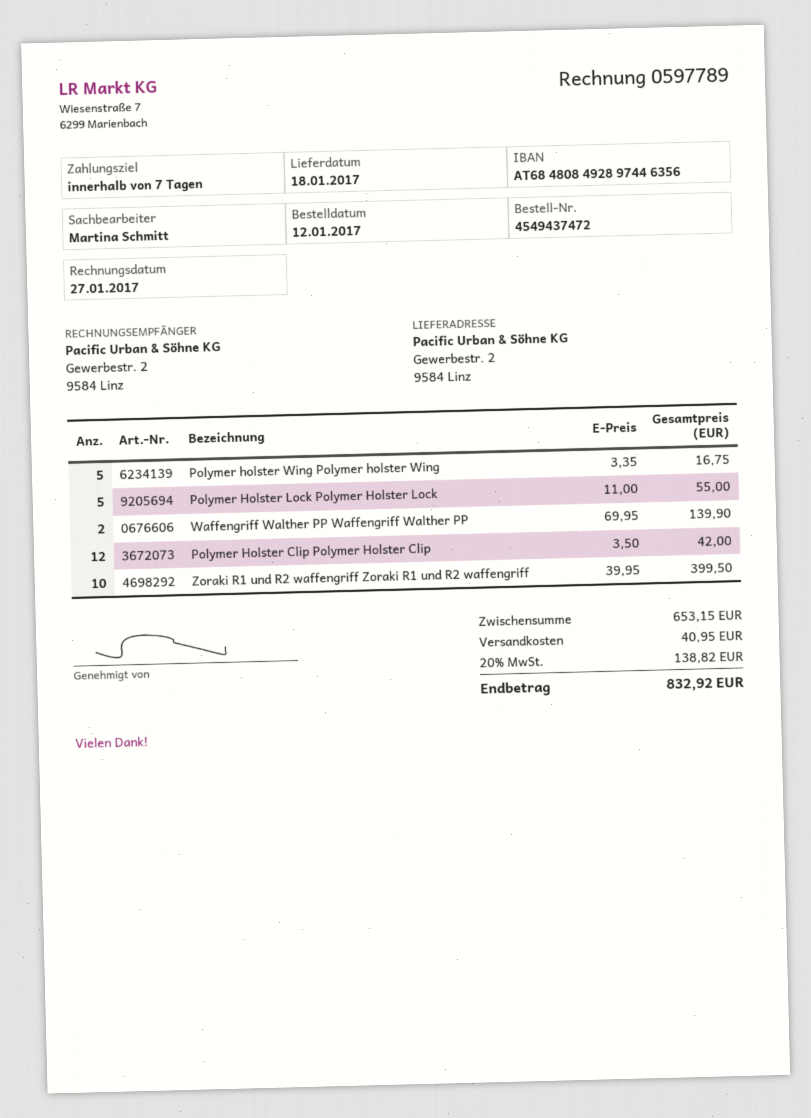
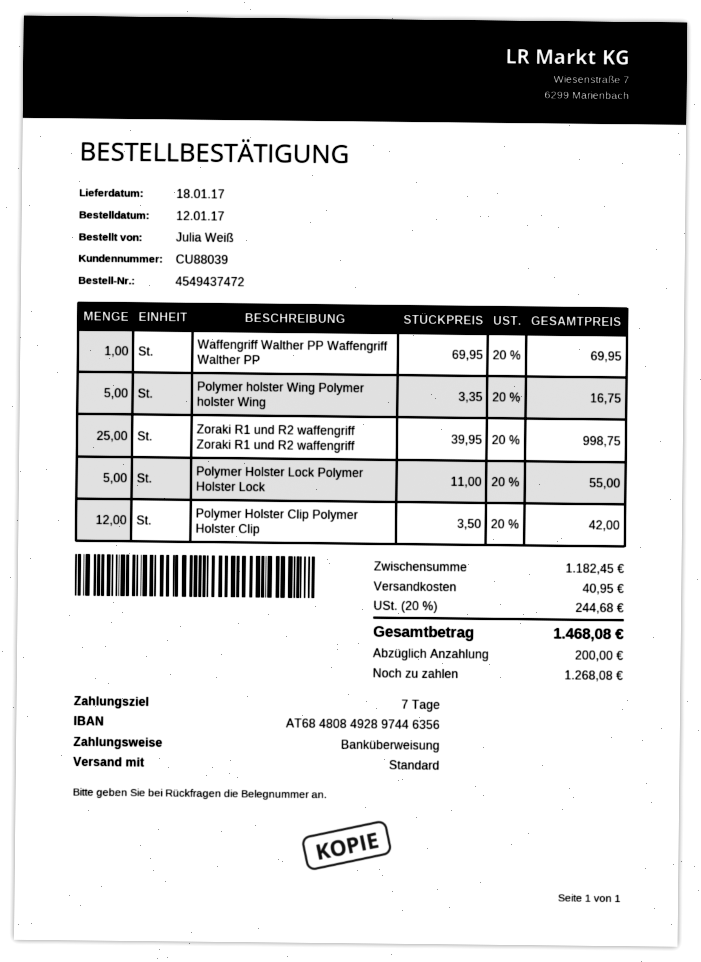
Waffengriff Walther PP Waffengriff Walther PP: 2 x 69.95 = 139.90 -> 1 x 69.95 = 69.95
Zoraki R1 und R2 waffengriff Zoraki R1 und R2 waffengriff: 10 x 39.95 = 399.50 -> 25 x 39.95 = 998.75
subtotal: 653.15 -> 1182.45
tax: 20% = 138.82 -> 20% = 244.68
total: 832.92 -> 1468.08

